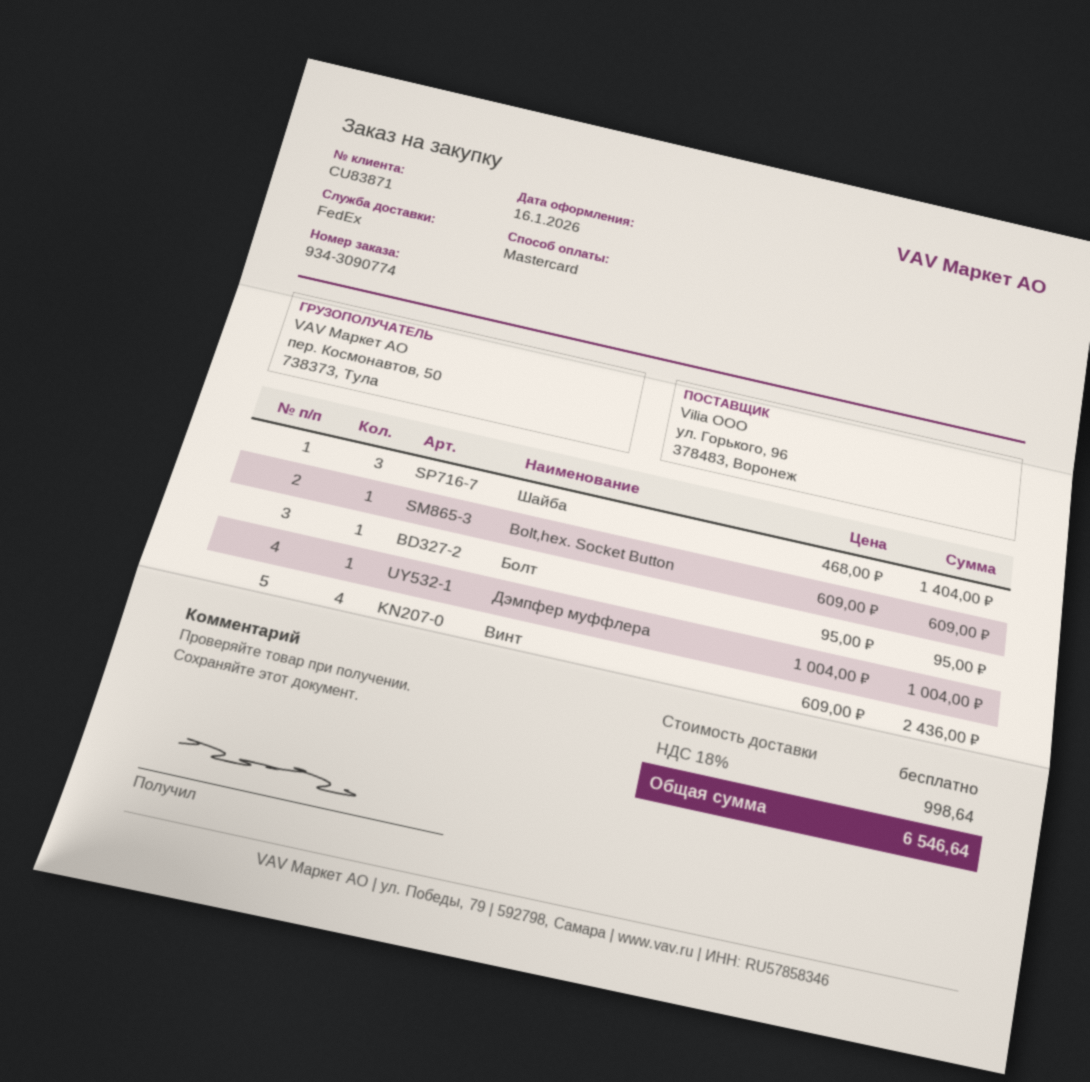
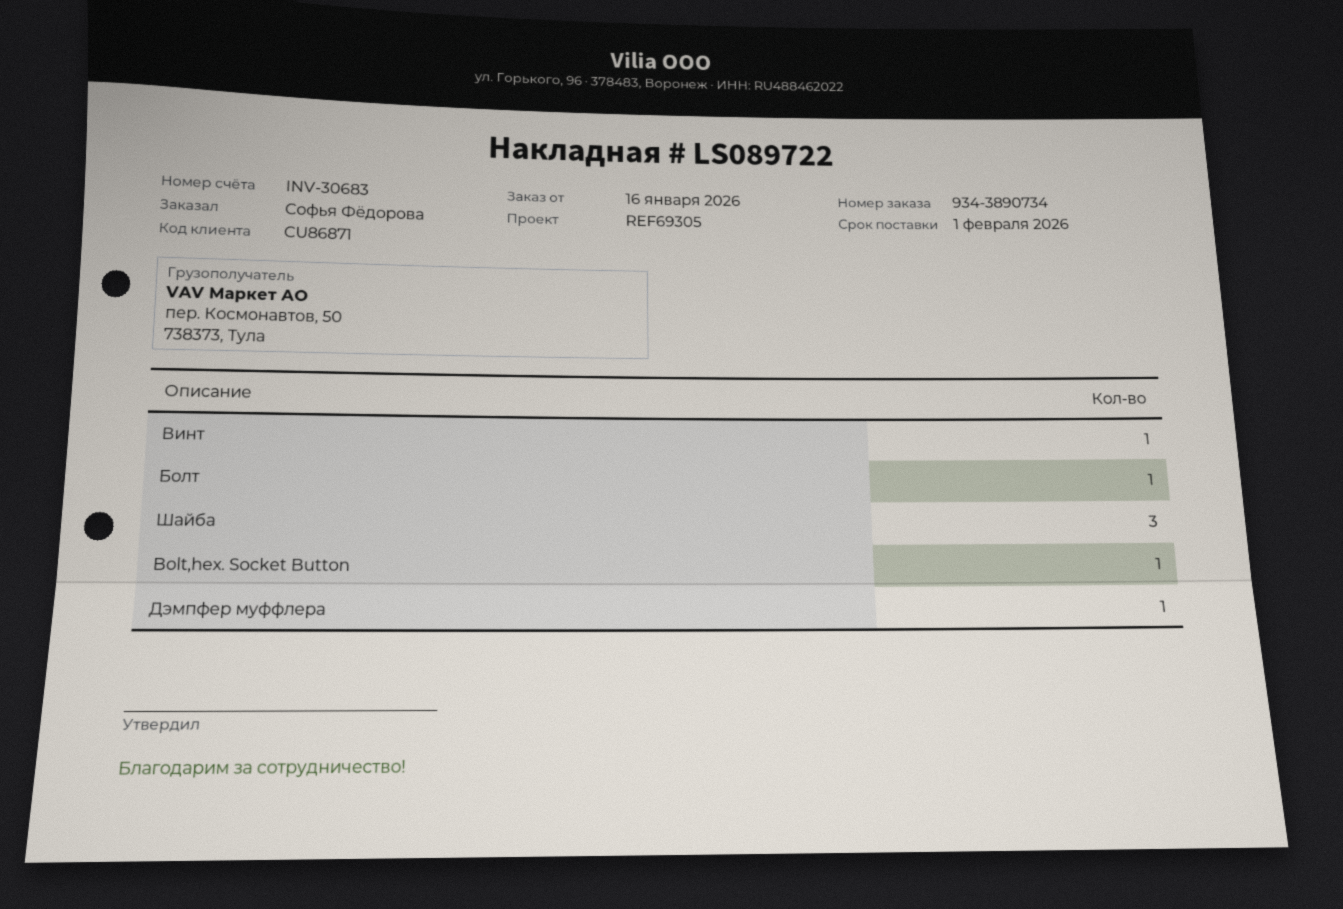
order number: 934-3090774 -> 934-3890734
customer number: CU83871 -> CU86871
Винт: 4 -> 1

